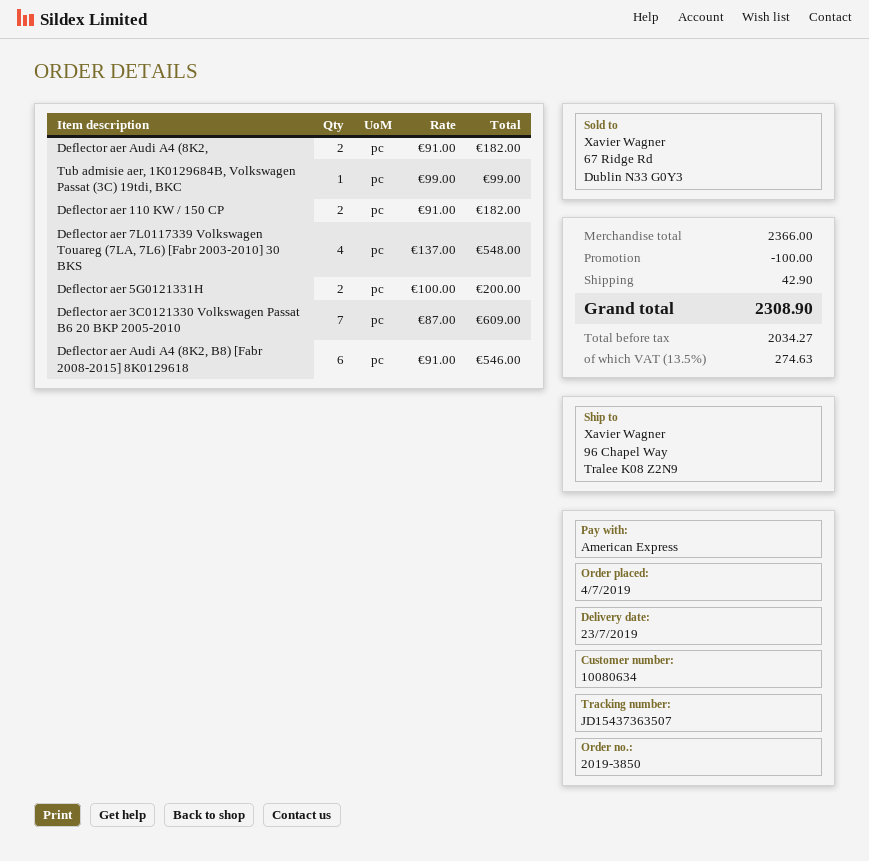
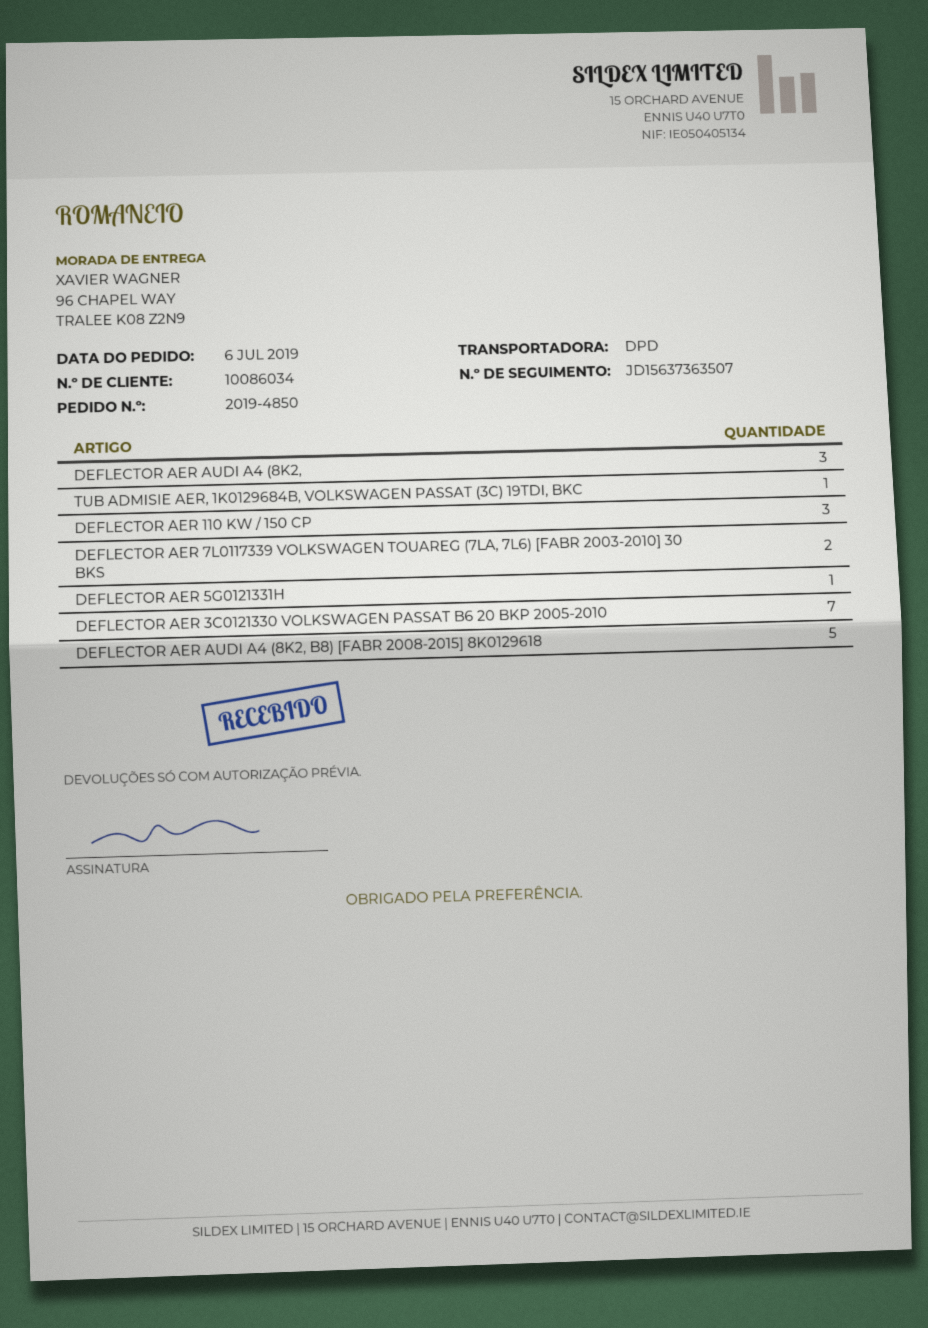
order number: 2019-3850 -> 2019-4850
order date: 2019-07-04 -> 2019-07-06
customer number: 10080634 -> 10086034
tracking number: JD15437363507 -> JD15637363507
Deflector aer Audi A4 (8K2,: 2 -> 3
Deflector aer 110 KW / 150 CP: 2 -> 3
Deflector aer 7L0117339 Volkswagen Touareg (7LA, 7L6) [Fabr 2003-2010] 30 BKS: 4 -> 2
Deflector aer 5G0121331H: 2 -> 1
Deflector aer Audi A4 (8K2, B8) [Fabr 2008-2015] 8K0129618: 6 -> 5

